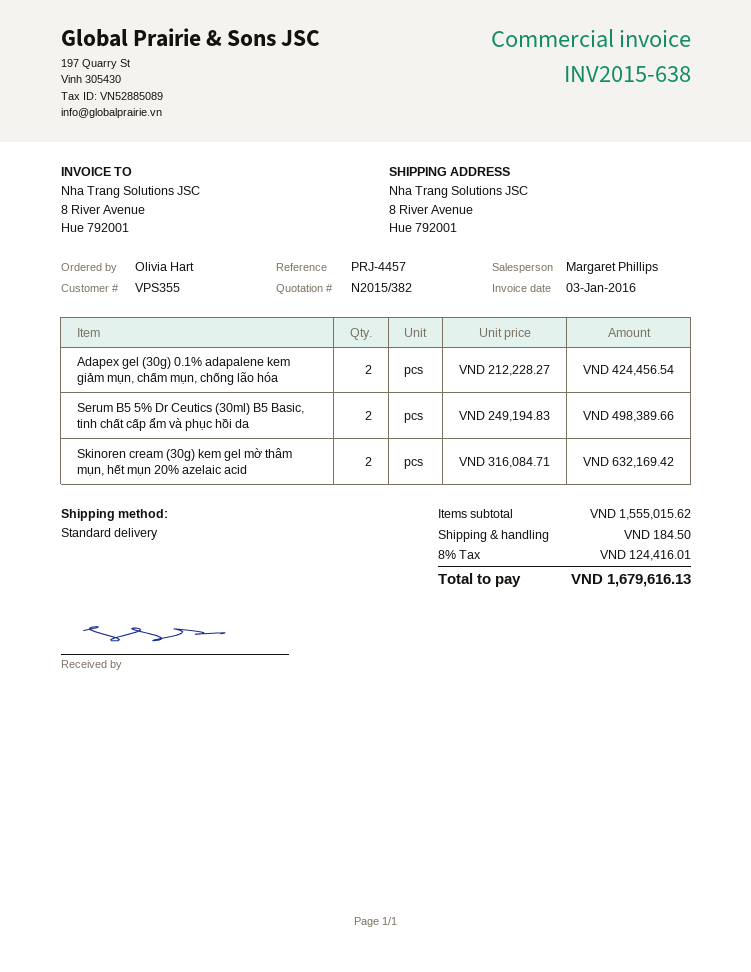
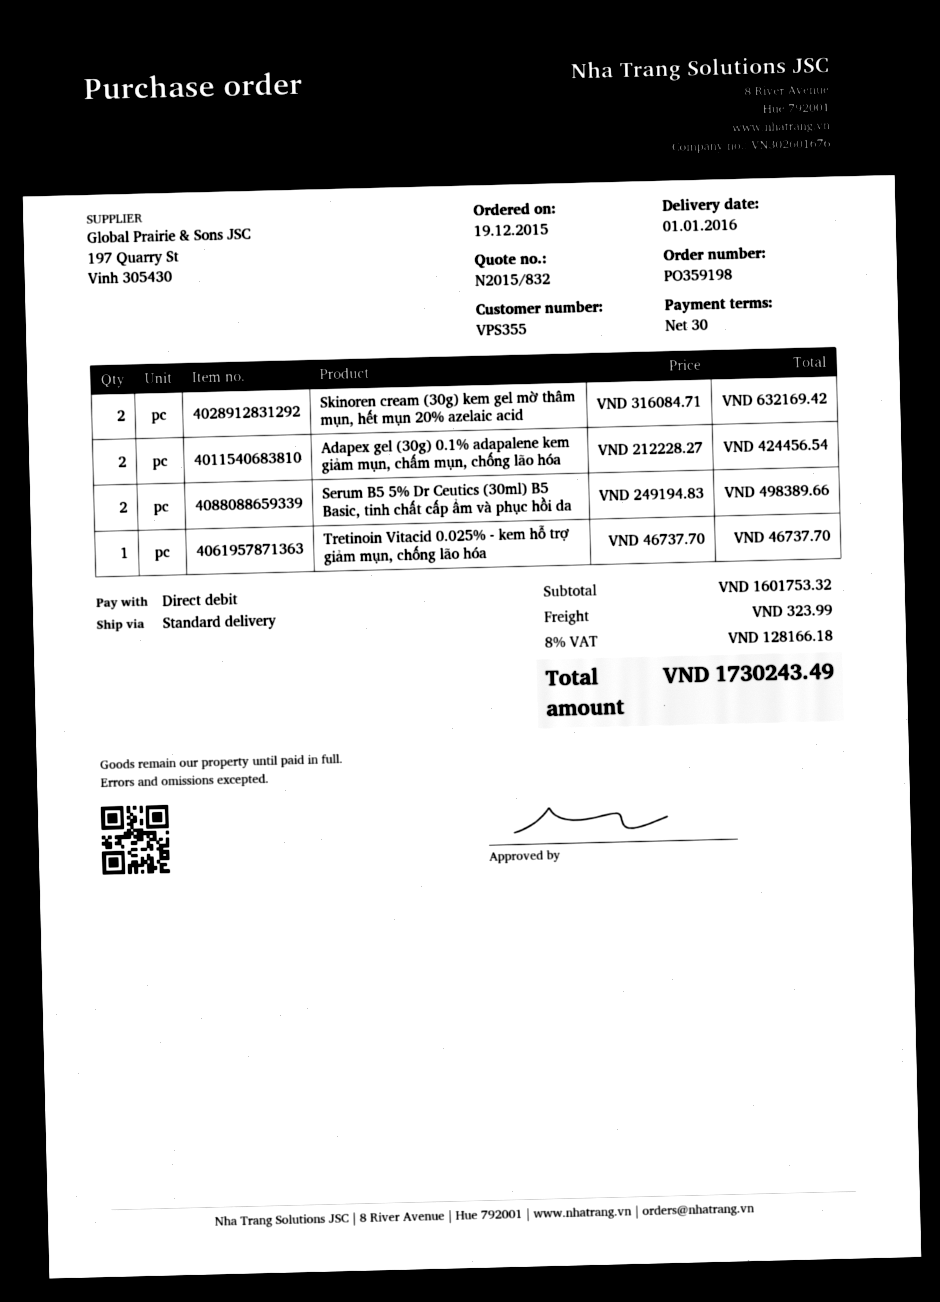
quote number: N2015/382 -> N2015/832
Tretinoin Vitacid 0.025% - kem hỗ trợ giảm mụn, chống lão hóa: none -> 1 x 46737.70 = 46737.70
subtotal: 1555015.62 -> 1601753.32
shipping: 184.50 -> 323.99
tax: 8% = 124416.01 -> 8% = 128166.18
total: 1679616.13 -> 1730243.49

